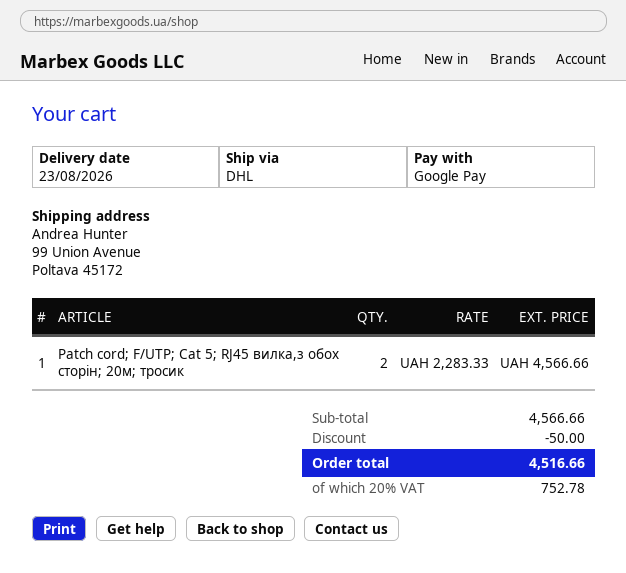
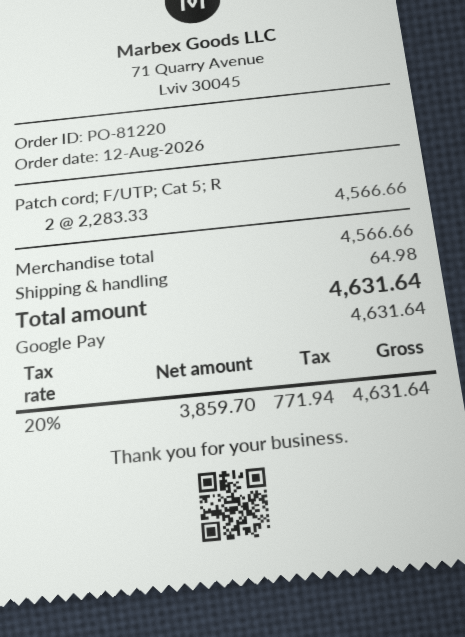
discount: 50.00 -> none
shipping: none -> 64.98
tax: 20% = 752.78 -> 20% = 771.94
total: 4516.66 -> 4631.64

